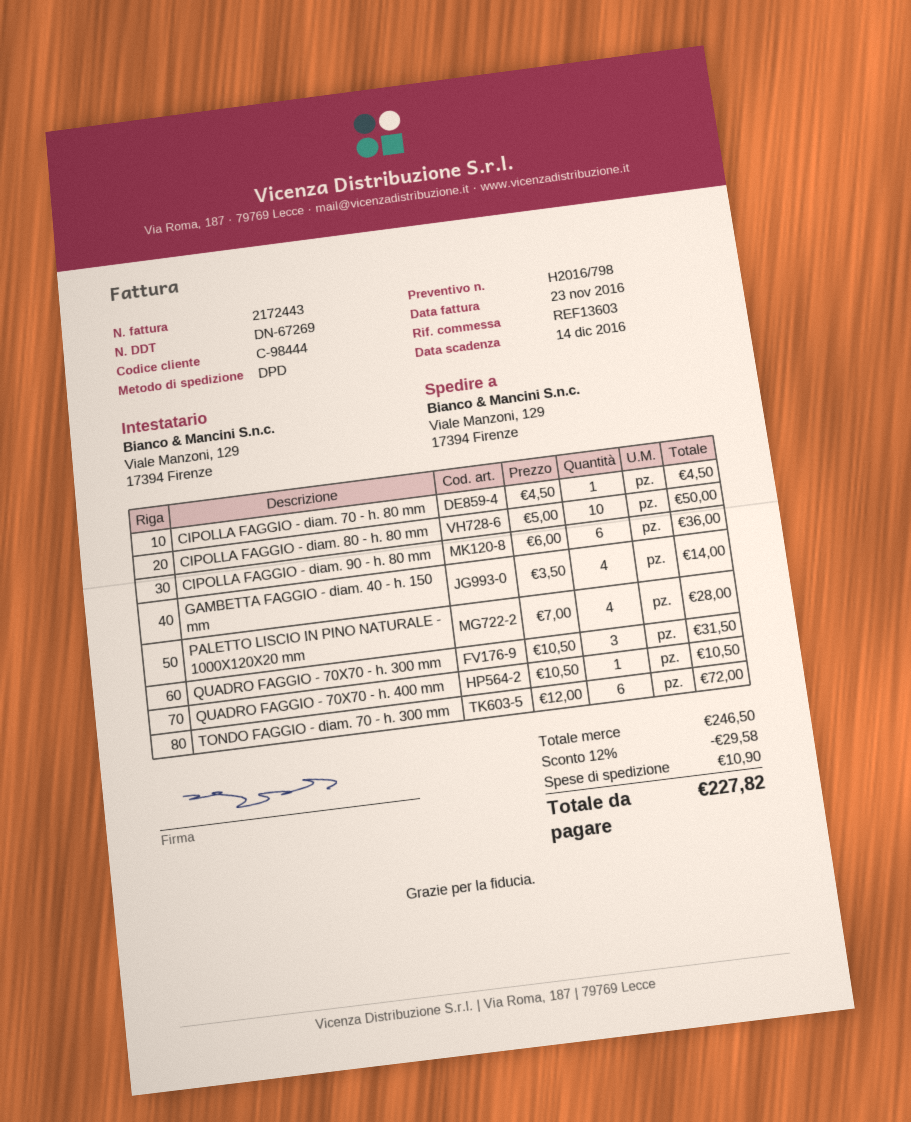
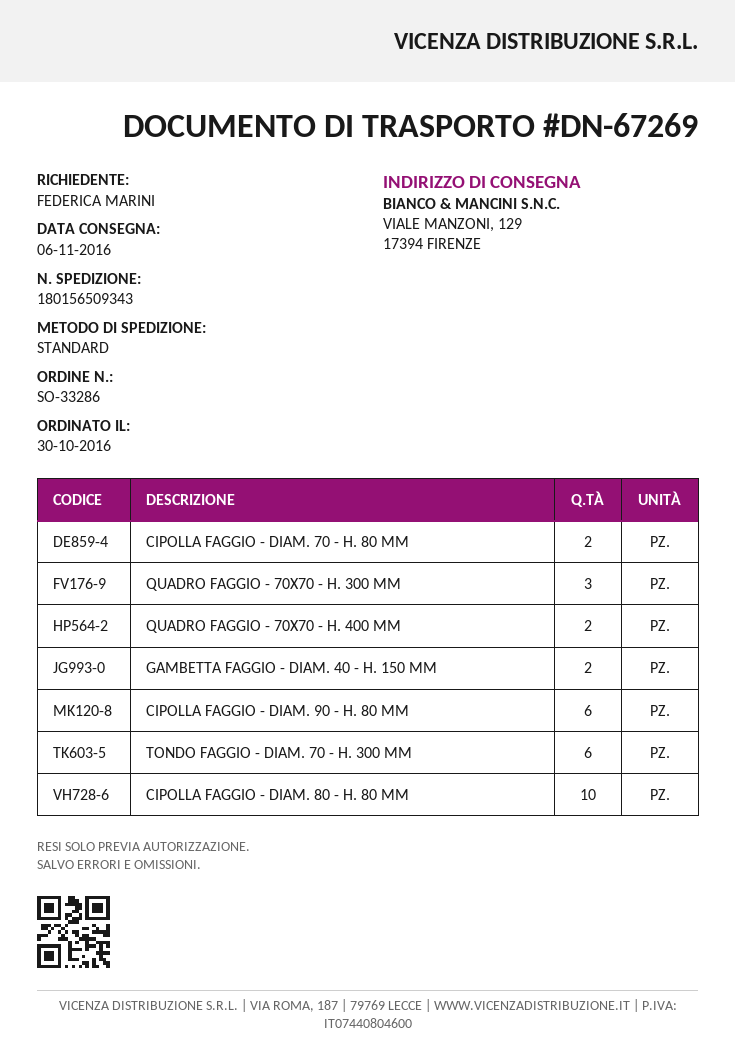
shipping method: DPD -> standard
CIPOLLA FAGGIO - diam. 70 - h. 80 mm: 1 -> 2
GAMBETTA FAGGIO - diam. 40 - h. 150 mm: 4 -> 2
PALETTO LISCIO IN PINO NATURALE - 1000X120X20 mm: 4 -> none
QUADRO FAGGIO - 70X70 - h. 400 mm: 1 -> 2

